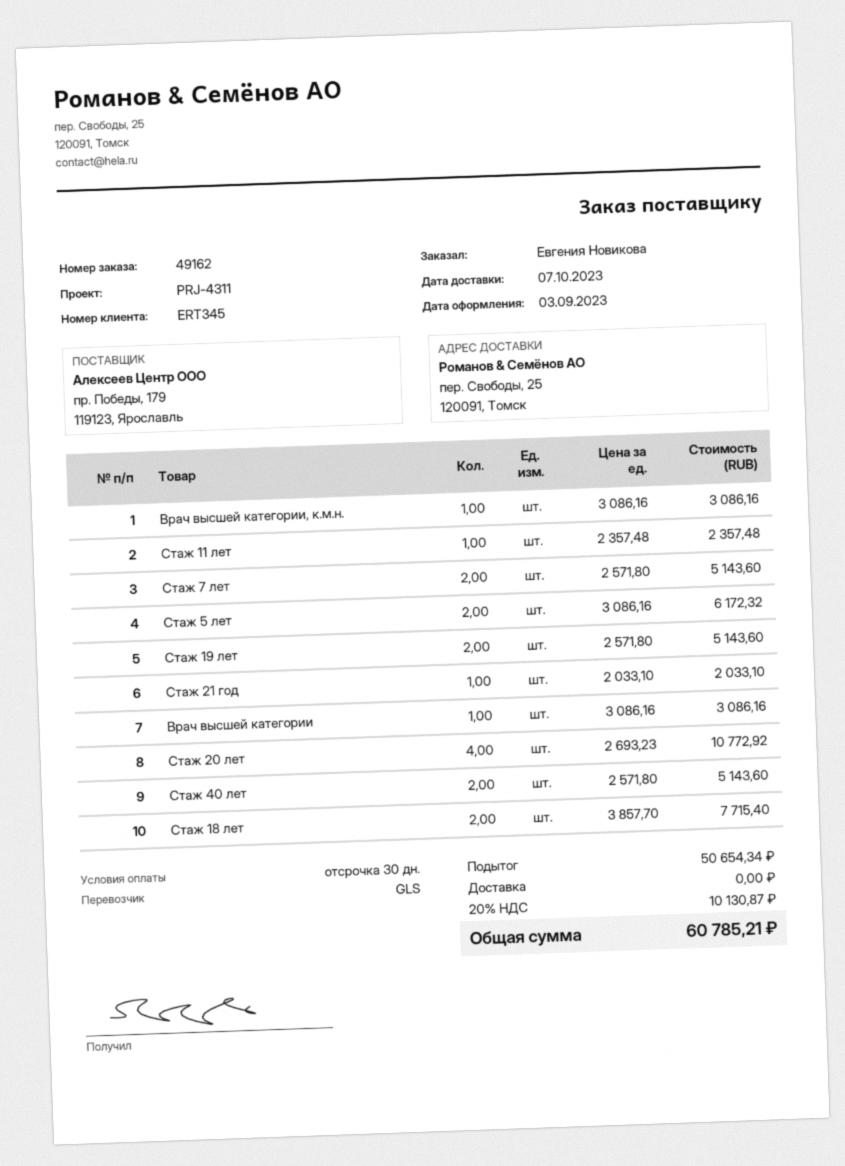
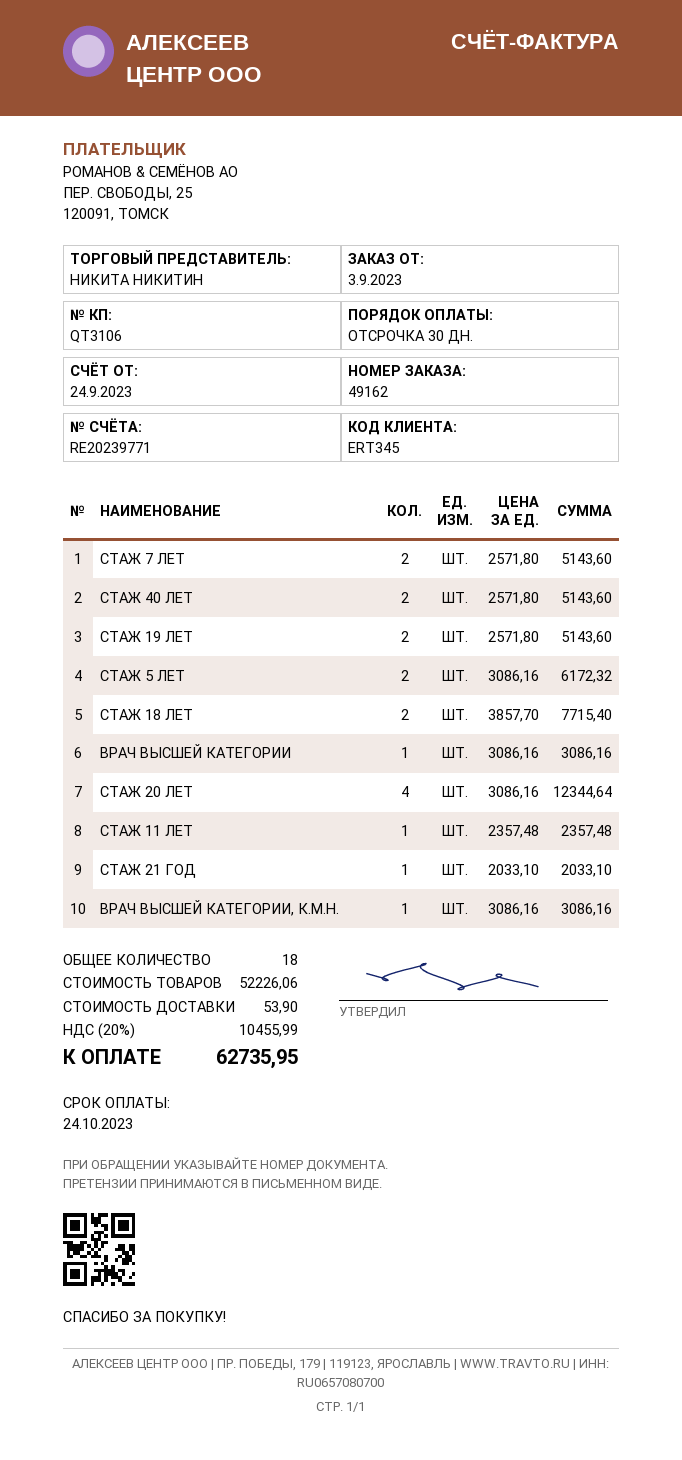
Стаж 20 лет: 4 x 2693.23 = 10772.92 -> 4 x 3086.16 = 12344.64
subtotal: 50654.34 -> 52226.06
shipping: 0.00 -> 53.90
tax: 20% = 10130.87 -> 20% = 10455.99
total: 60785.21 -> 62735.95

